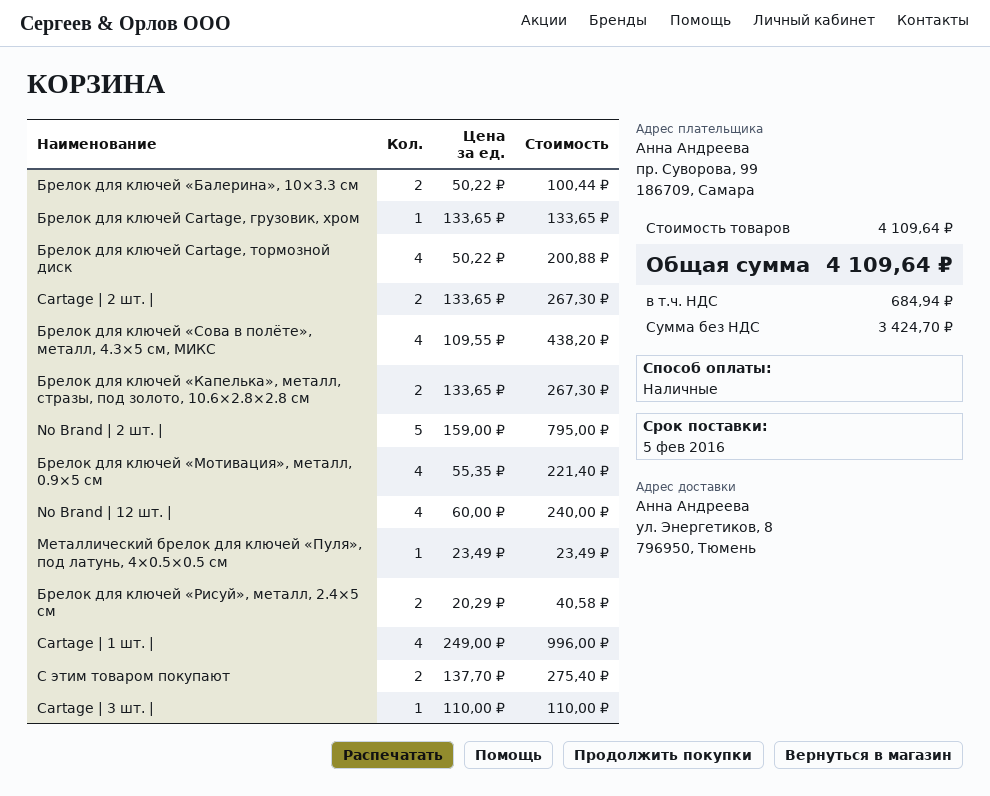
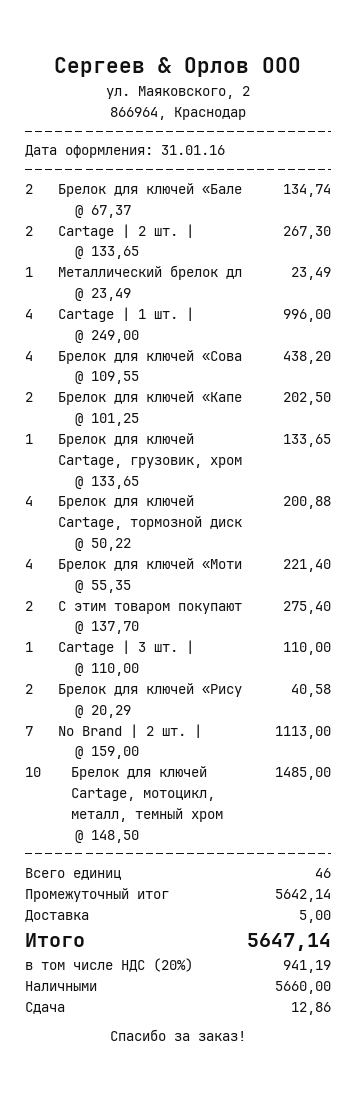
Брелок для ключей «Балерина», 10×3.3 см: 2 x 50.22 = 100.44 -> 2 x 67.37 = 134.74
Брелок для ключей «Капелька», металл, стразы, под золото, 10.6×2.8×2.8 см: 2 x 133.65 = 267.30 -> 2 x 101.25 = 202.50
No Brand | 2 шт. |: 5 x 159.00 = 795.00 -> 7 x 159.00 = 1113.00
No Brand | 12 шт. |: 4 x 60.00 = 240.00 -> none
Брелок для ключей Cartage, мотоцикл, металл, темный хром: none -> 10 x 148.50 = 1485.00
subtotal: 4109.64 -> 5642.14
shipping: none -> 5.00
tax: 684.94 -> 941.19
total: 4109.64 -> 5647.14

